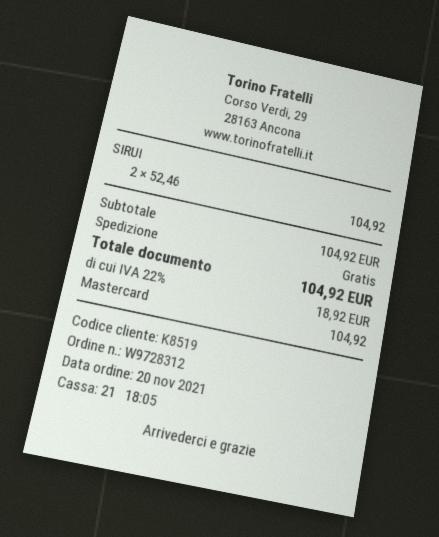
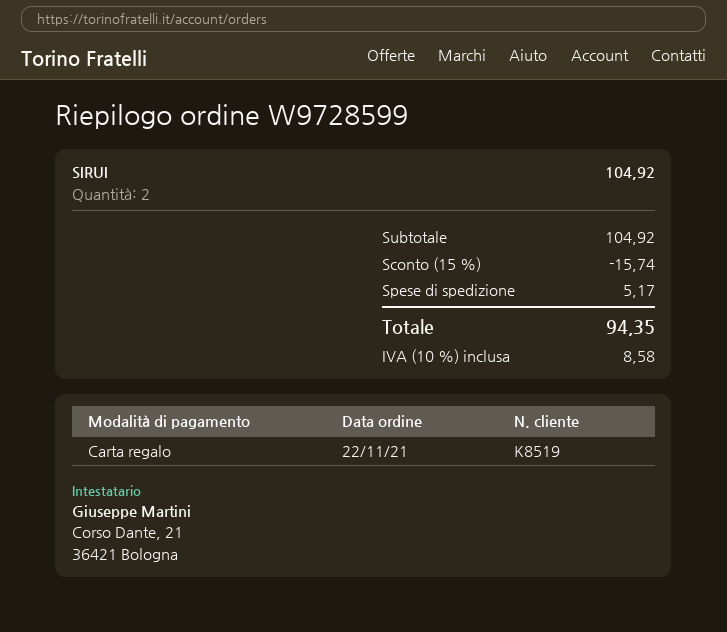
order number: W9728312 -> W9728599
order date: 2021-11-20 -> 2021-11-22
payment method: Mastercard -> gift card
discount: none -> 15% = 15.74
shipping: 0.00 -> 5.17
tax: 22% = 18.92 -> 10% = 8.58
total: 104.92 -> 94.35

